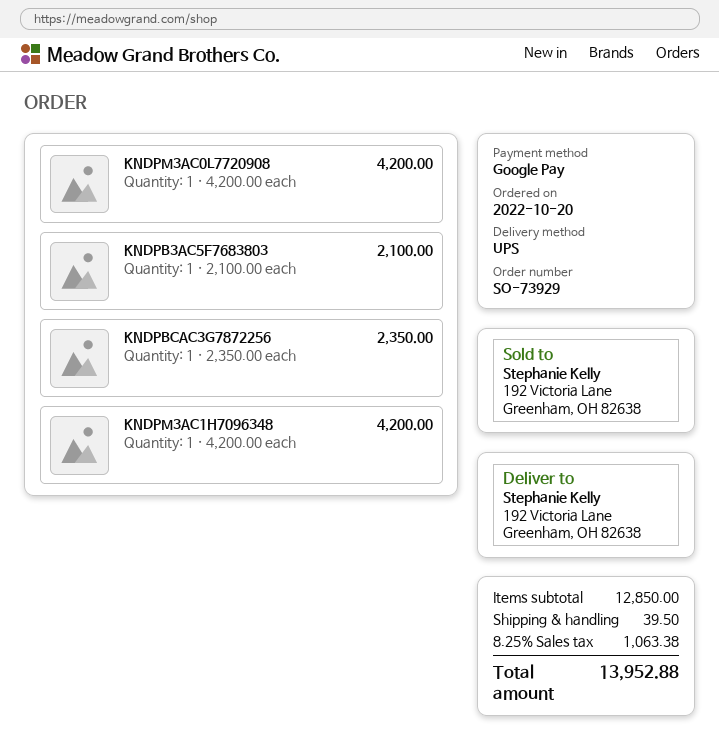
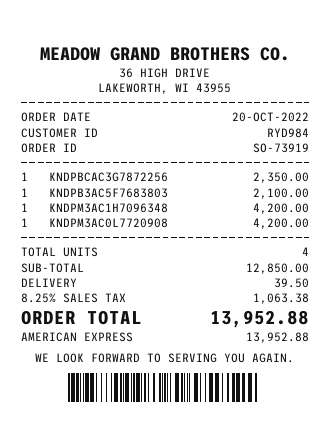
order number: SO-73929 -> SO-73919
payment method: Google Pay -> American Express

